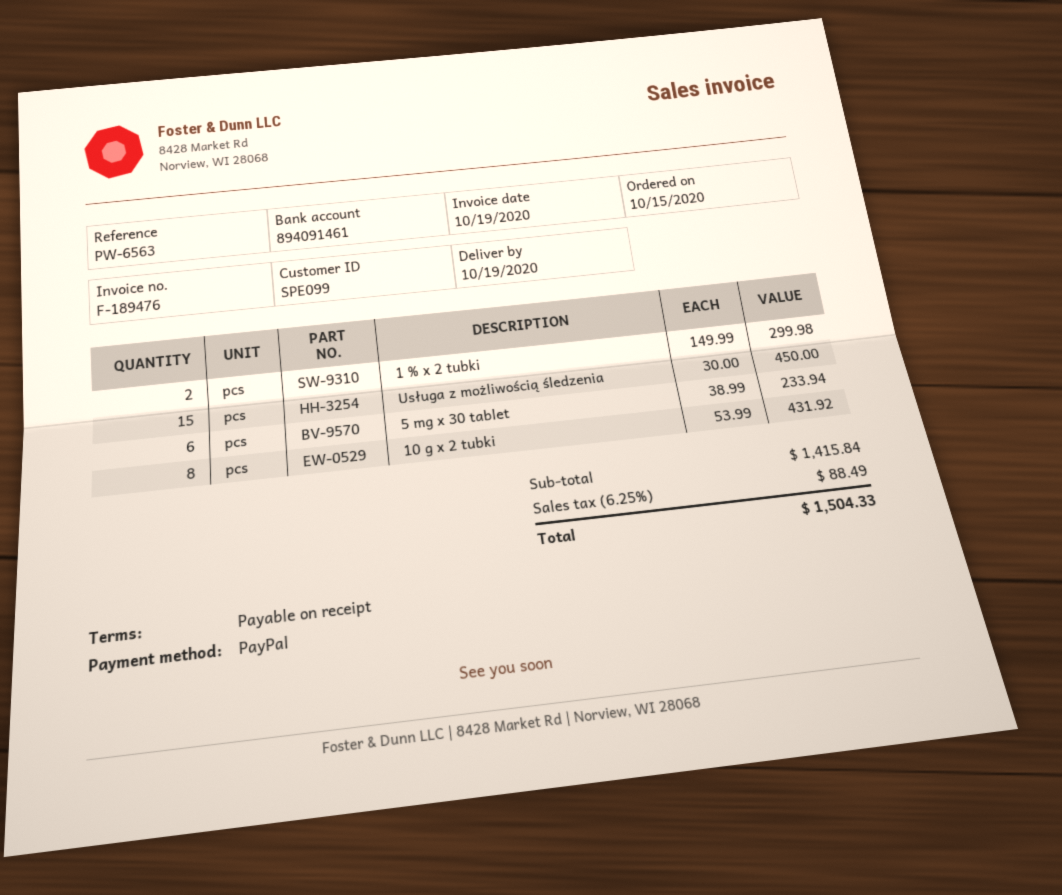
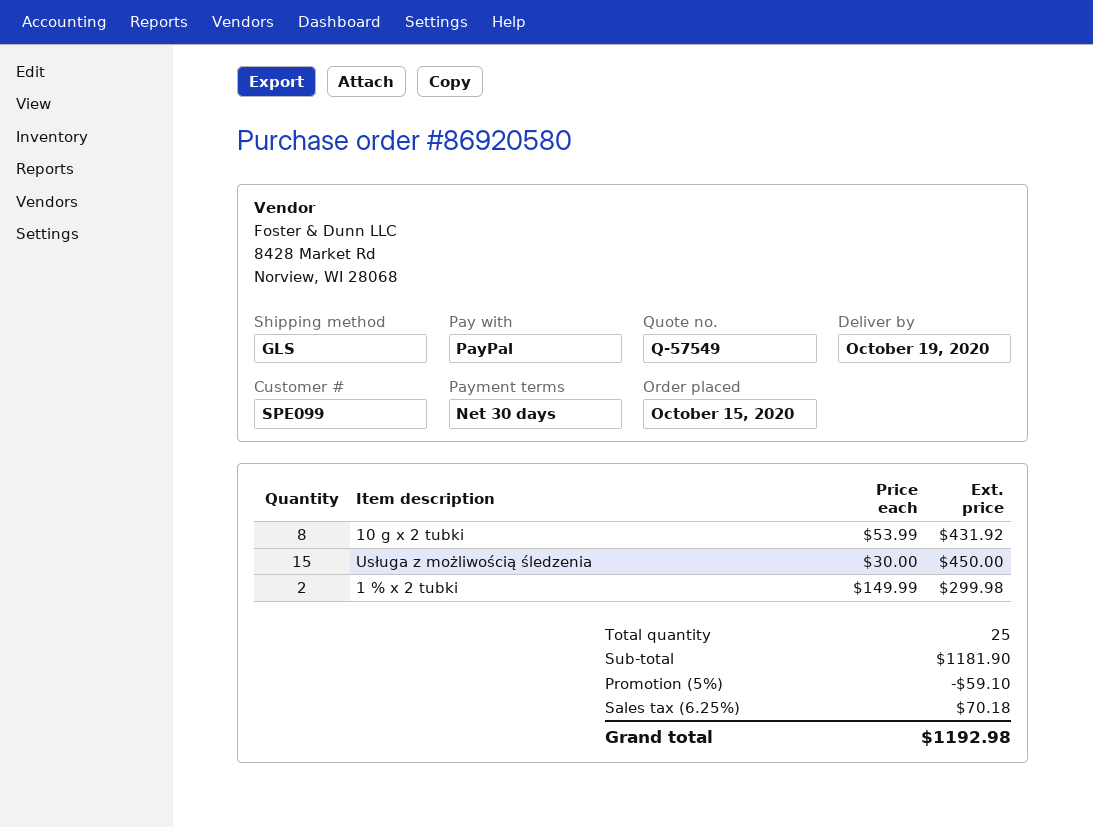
payment terms: on receipt -> 30 days
5 mg x 30 tablet: 6 x 38.99 = 233.94 -> none
subtotal: 1415.84 -> 1181.90
discount: none -> 5% = 59.10
tax: 6.25% = 88.49 -> 6.25% = 70.18
total: 1504.33 -> 1192.98

